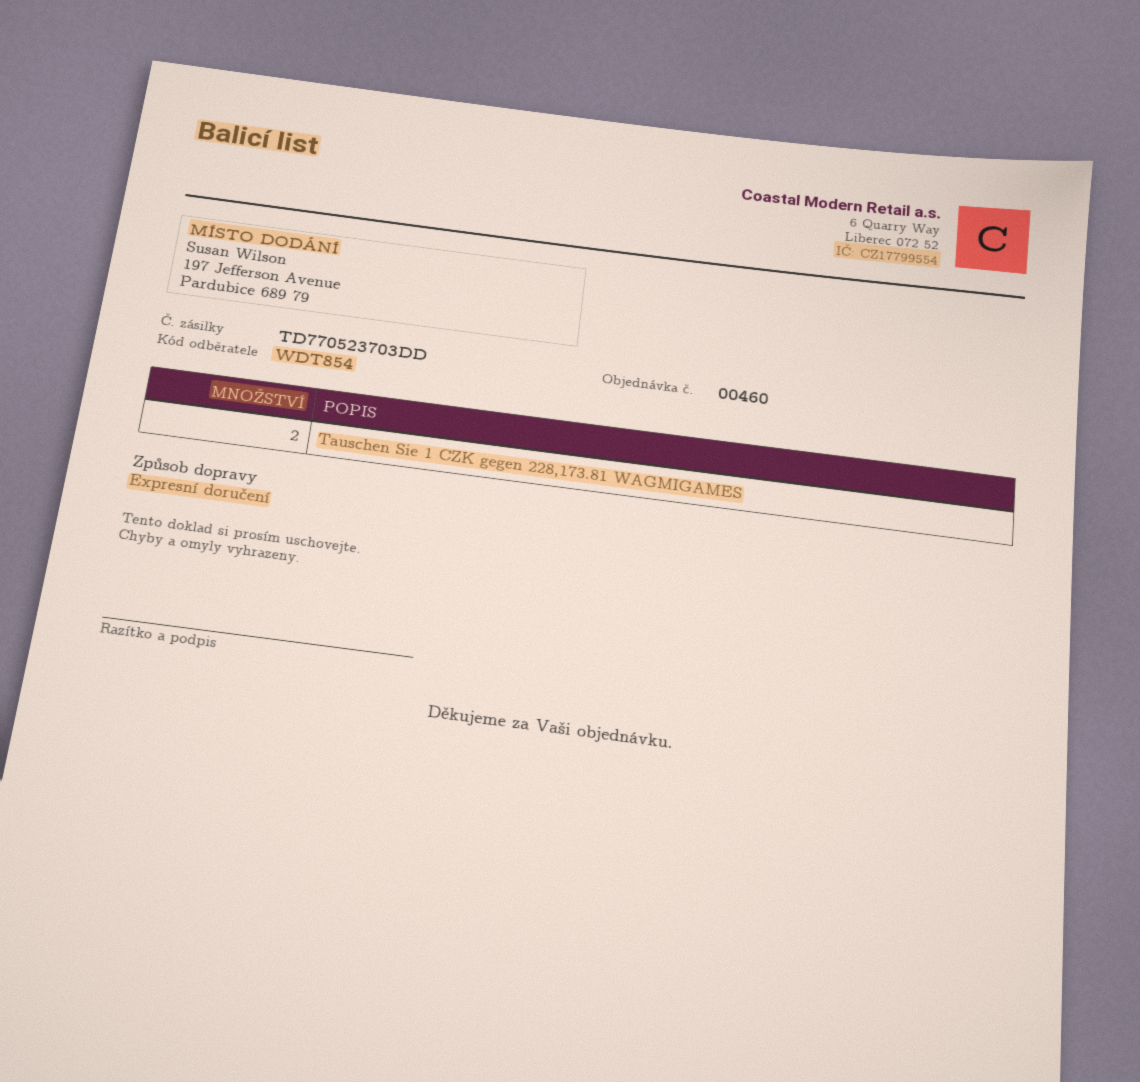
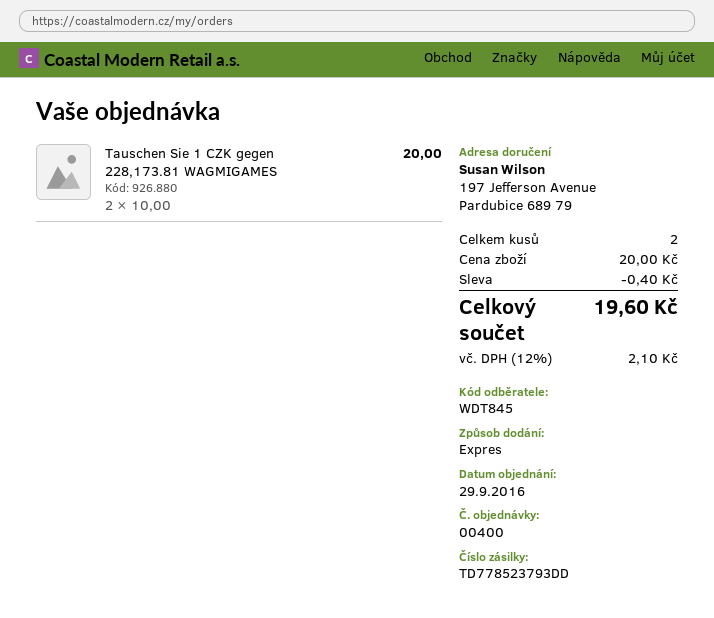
order number: 00460 -> 00400
customer number: WDT854 -> WDT845
tracking number: TD770523703DD -> TD778523793DD

